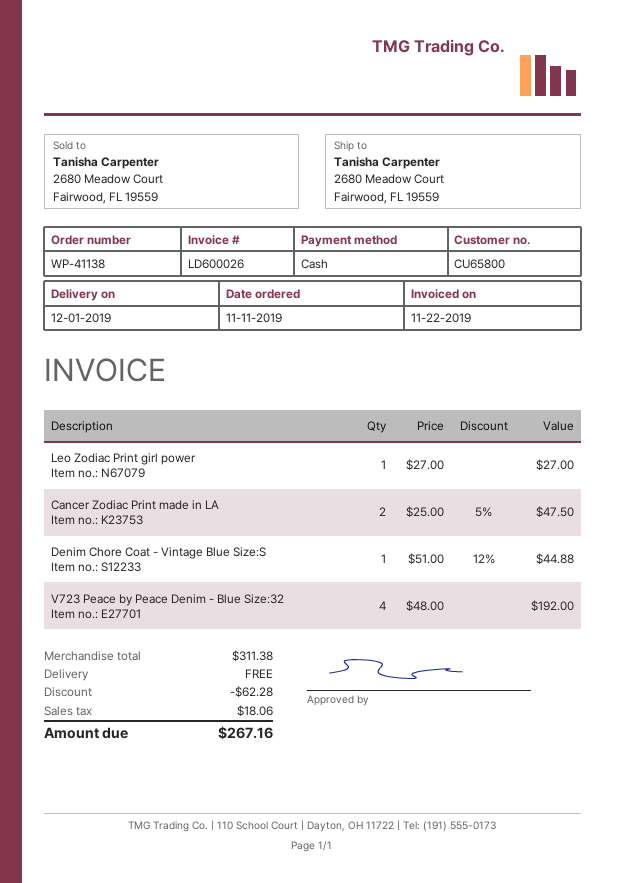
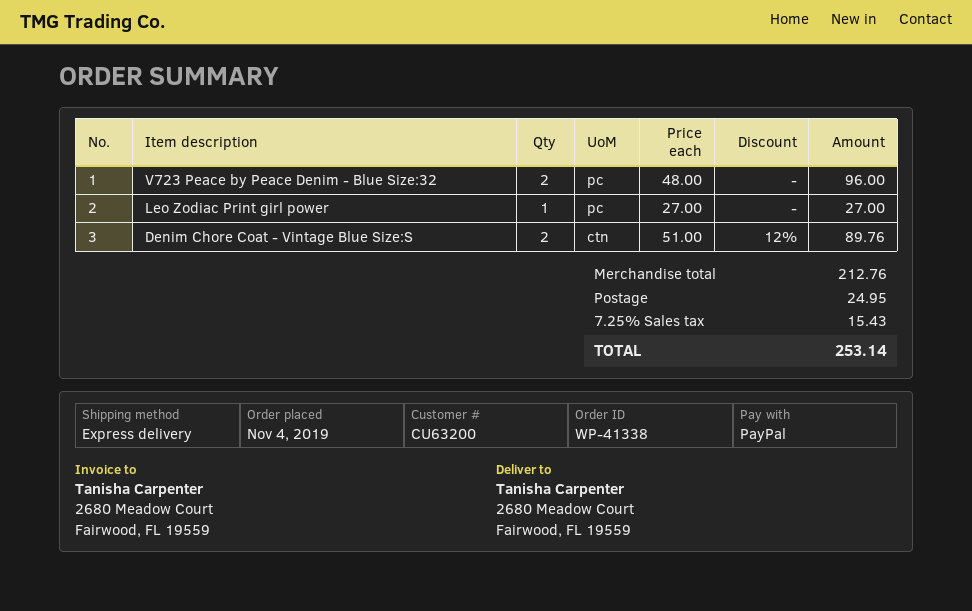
order number: WP-41138 -> WP-41338
order date: 2019-11-11 -> 2019-11-04
customer number: CU65800 -> CU63200
payment method: cash -> PayPal
Cancer Zodiac Print made in LA: 2 x 25.00 - 5% = 47.50 -> none
Denim Chore Coat - Vintage Blue Size:S: 1 x 51.00 - 12% = 44.88 -> 2 x 51.00 - 12% = 89.76
V723 Peace by Peace Denim - Blue Size:32: 4 x 48.00 = 192.00 -> 2 x 48.00 = 96.00
subtotal: 311.38 -> 212.76
discount: 62.28 -> none
shipping: 0.00 -> 24.95
tax: 18.06 -> 15.43
total: 267.16 -> 253.14

